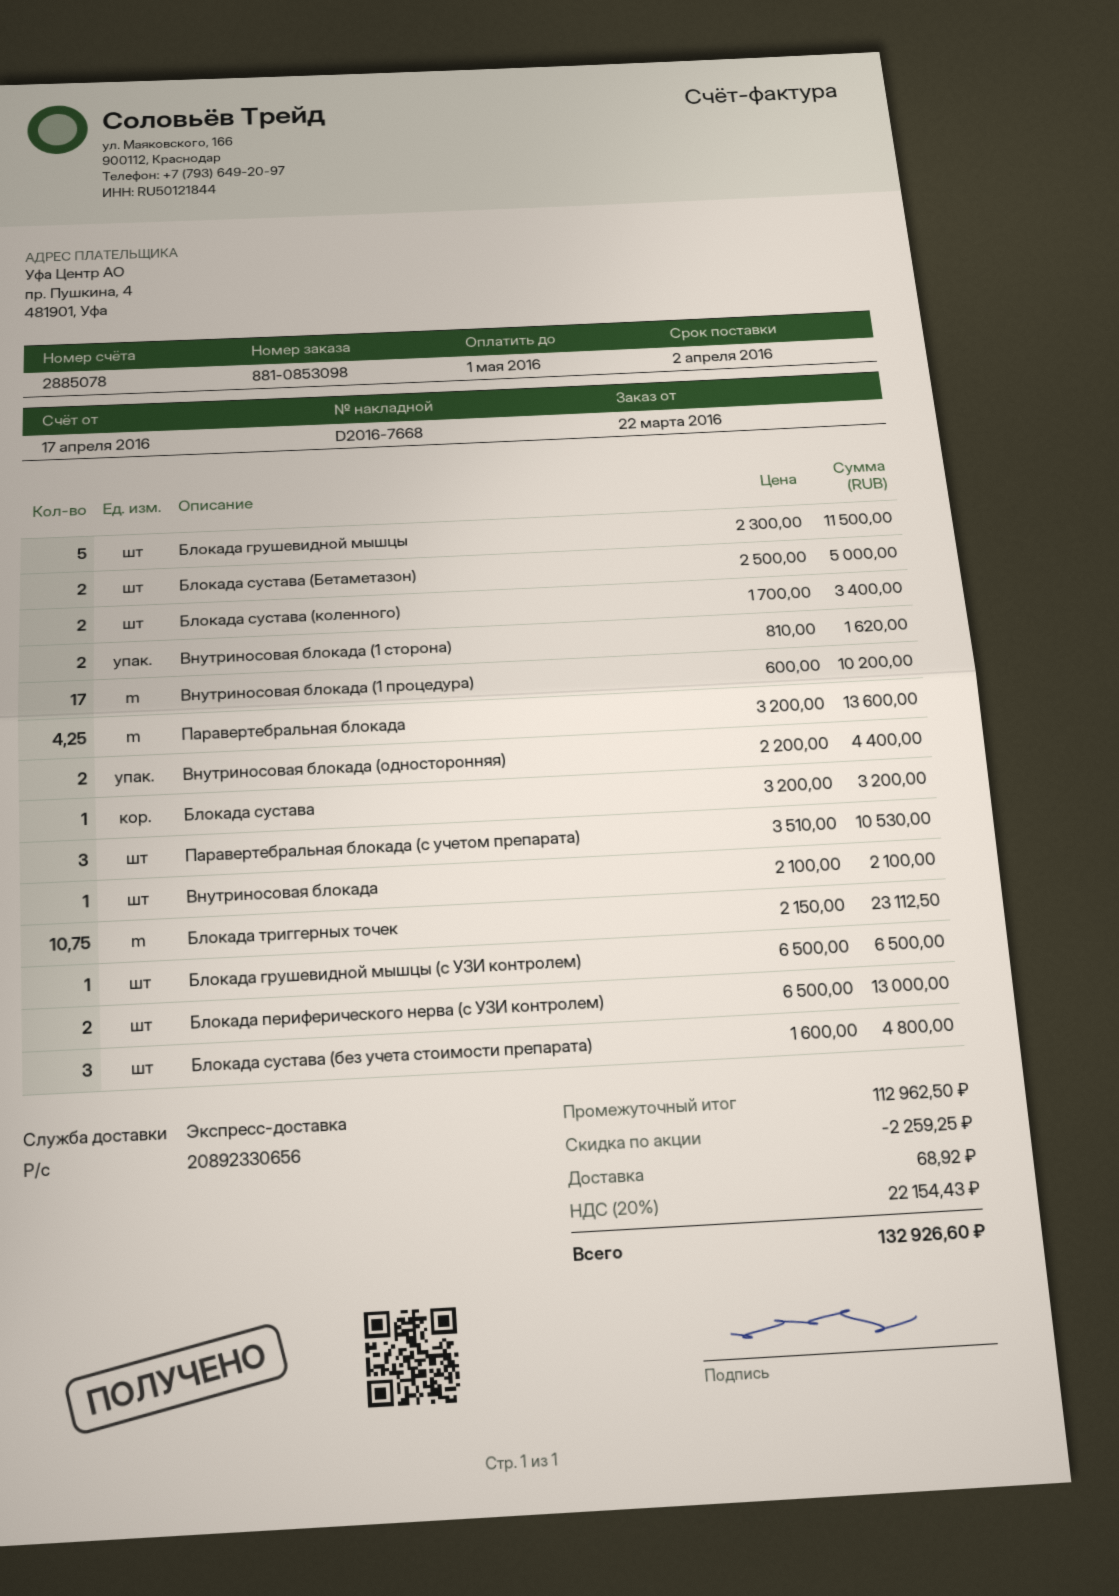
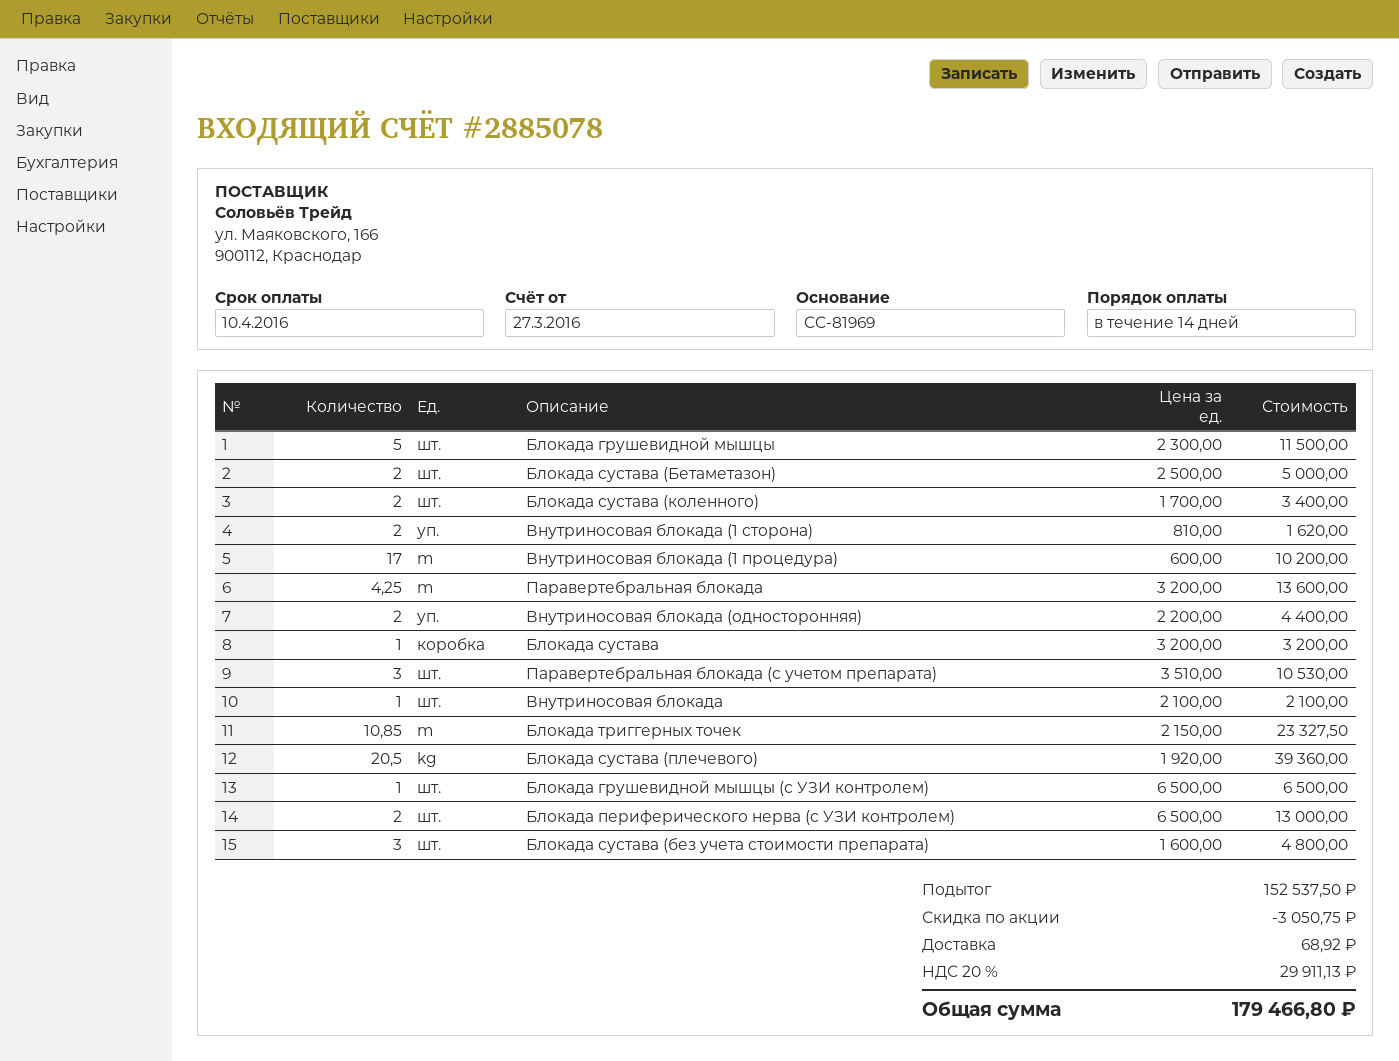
invoice date: 2016-04-17 -> 2016-03-27
due date: 2016-05-01 -> 2016-04-10
Блокада триггерных точек: 10.75 x 2150.00 = 23112.50 -> 10.85 x 2150.00 = 23327.50
Блокада сустава (плечевого): none -> 20.5 x 1920.00 = 39360.00
subtotal: 112962.50 -> 152537.50
discount: 2259.25 -> 3050.75
tax: 20% = 22154.43 -> 20% = 29911.13
total: 132926.60 -> 179466.80

